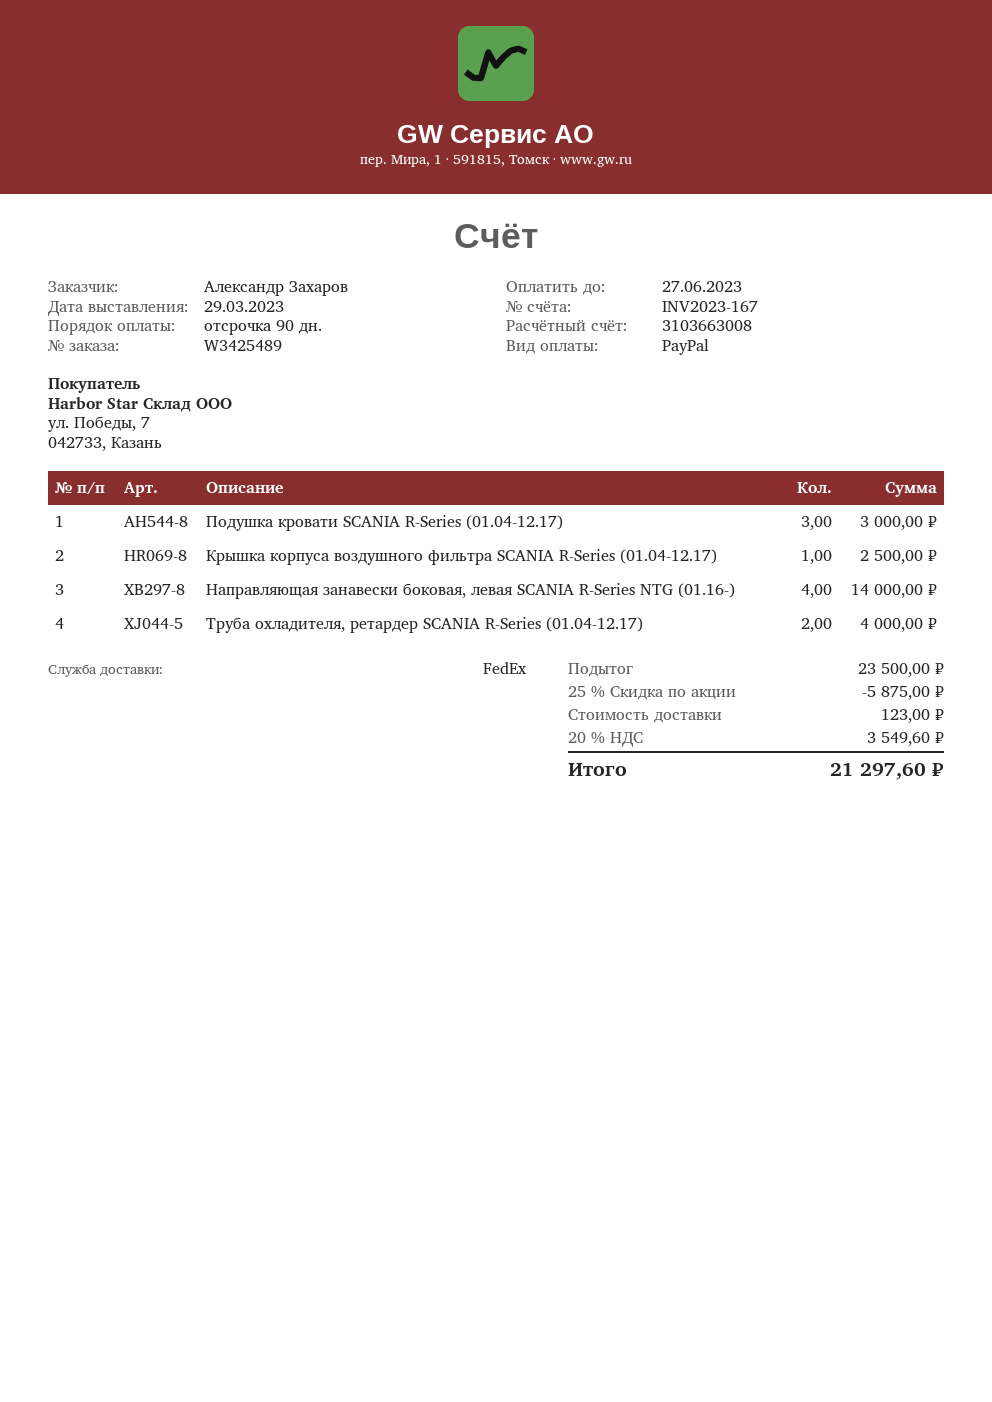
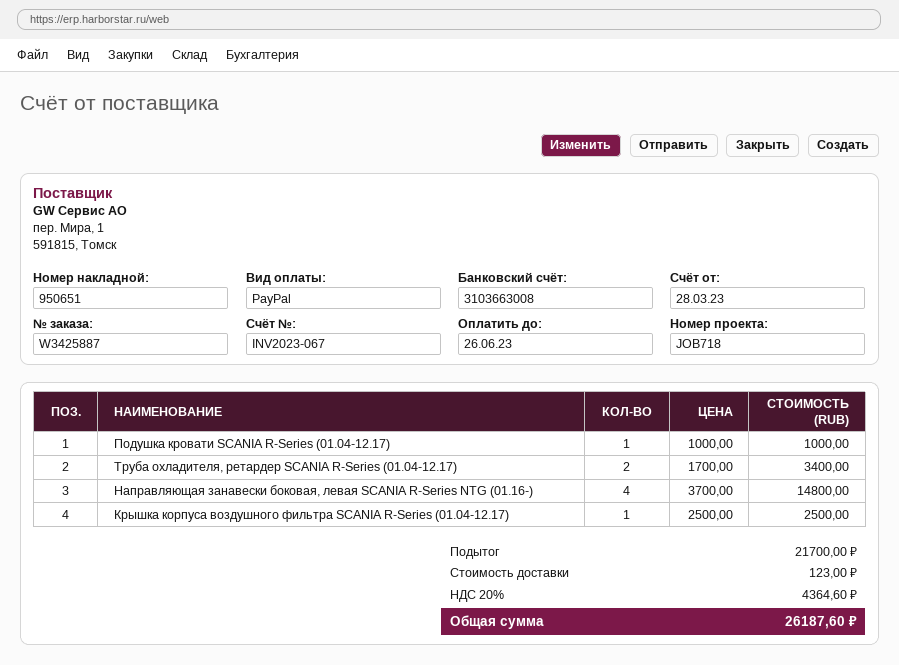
order number: W3425489 -> W3425887
invoice number: INV2023-167 -> INV2023-067
invoice date: 2023-03-29 -> 2023-03-28
due date: 2023-06-27 -> 2023-06-26
Подушка кровати SCANIA R-Series (01.04-12.17): 3 for 3000.00 -> 1 for 1000.00
Направляющая занавески боковая, левая SCANIA R-Series NTG (01.16-): 4 for 14000.00 -> 4 for 14800.00
Труба охладителя, ретардер SCANIA R-Series (01.04-12.17): 2 for 4000.00 -> 2 for 3400.00
subtotal: 23500.00 -> 21700.00
discount: 25% = 5875.00 -> none
tax: 20% = 3549.60 -> 20% = 4364.60
total: 21297.60 -> 26187.60

